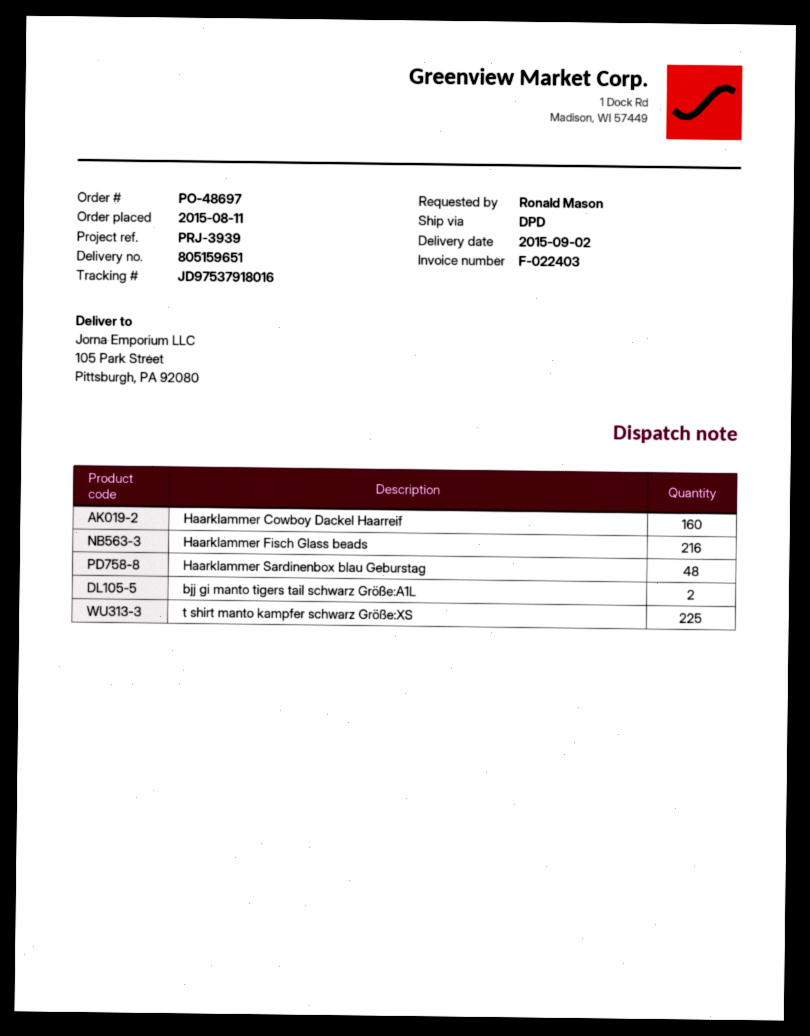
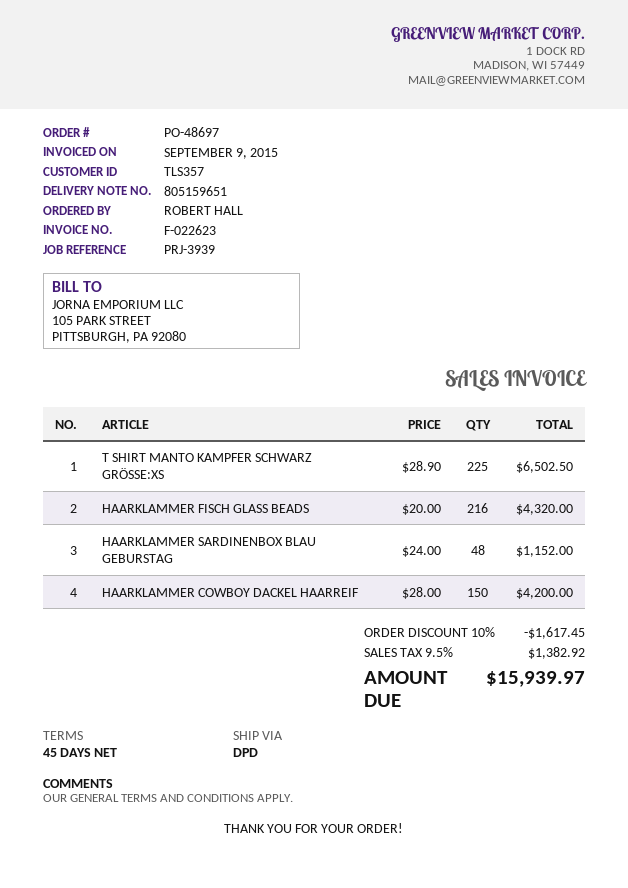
invoice number: F-022403 -> F-022623
ordered by: Ronald Mason -> ROBERT HALL
Haarklammer Cowboy Dackel Haarreif: 160 -> 150
bjj gi manto tigers tail schwarz Größe:A1L: 2 -> none

